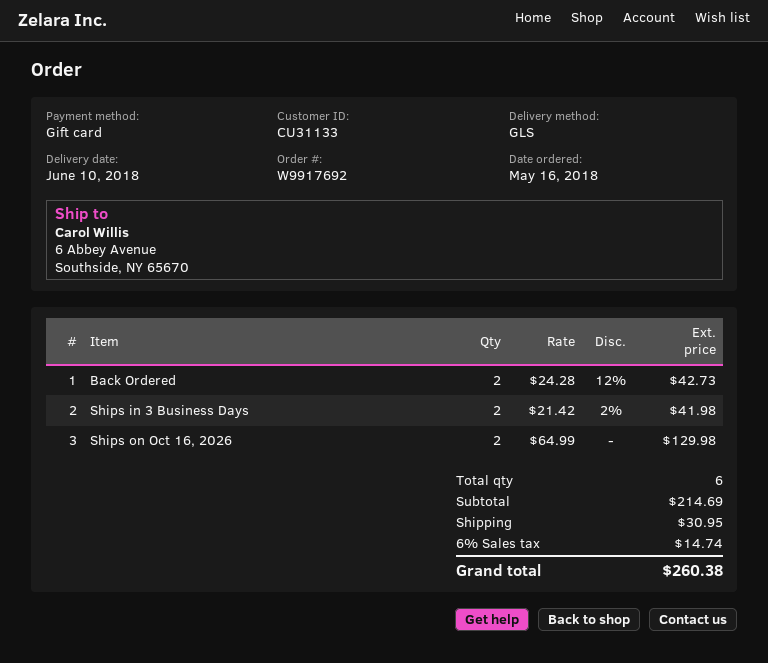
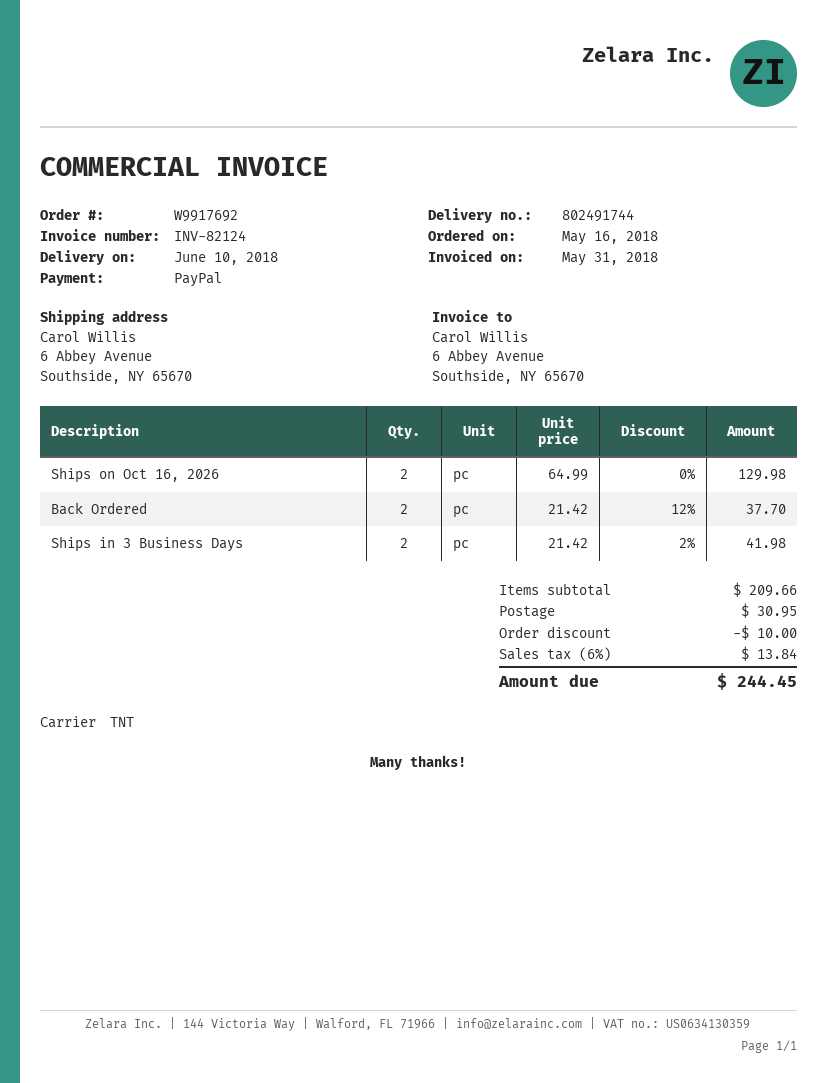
payment method: gift card -> PayPal
shipping method: GLS -> TNT
Back Ordered: 2 x 24.28 - 12% = 42.73 -> 2 x 21.42 - 12% = 37.70
subtotal: 214.69 -> 209.66
discount: none -> 10.00
tax: 6% = 14.74 -> 6% = 13.84
total: 260.38 -> 244.45

